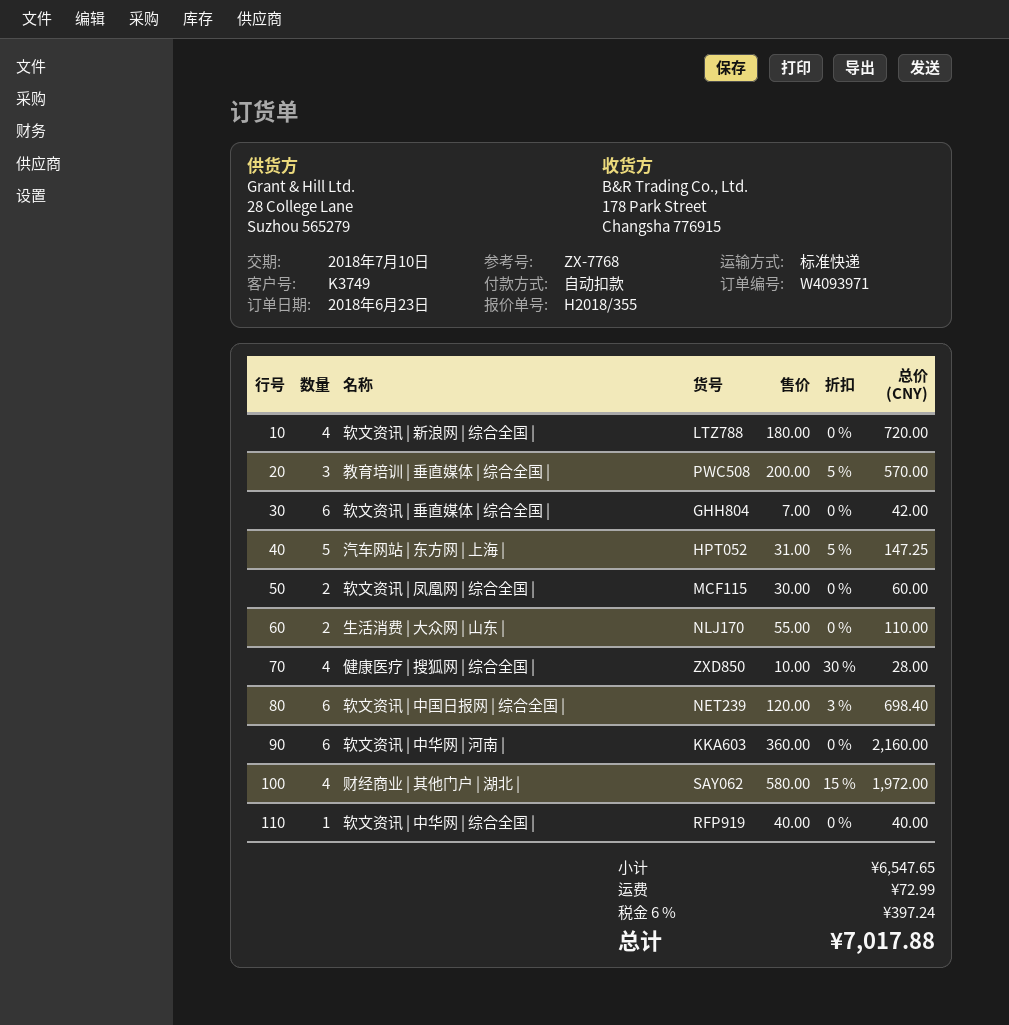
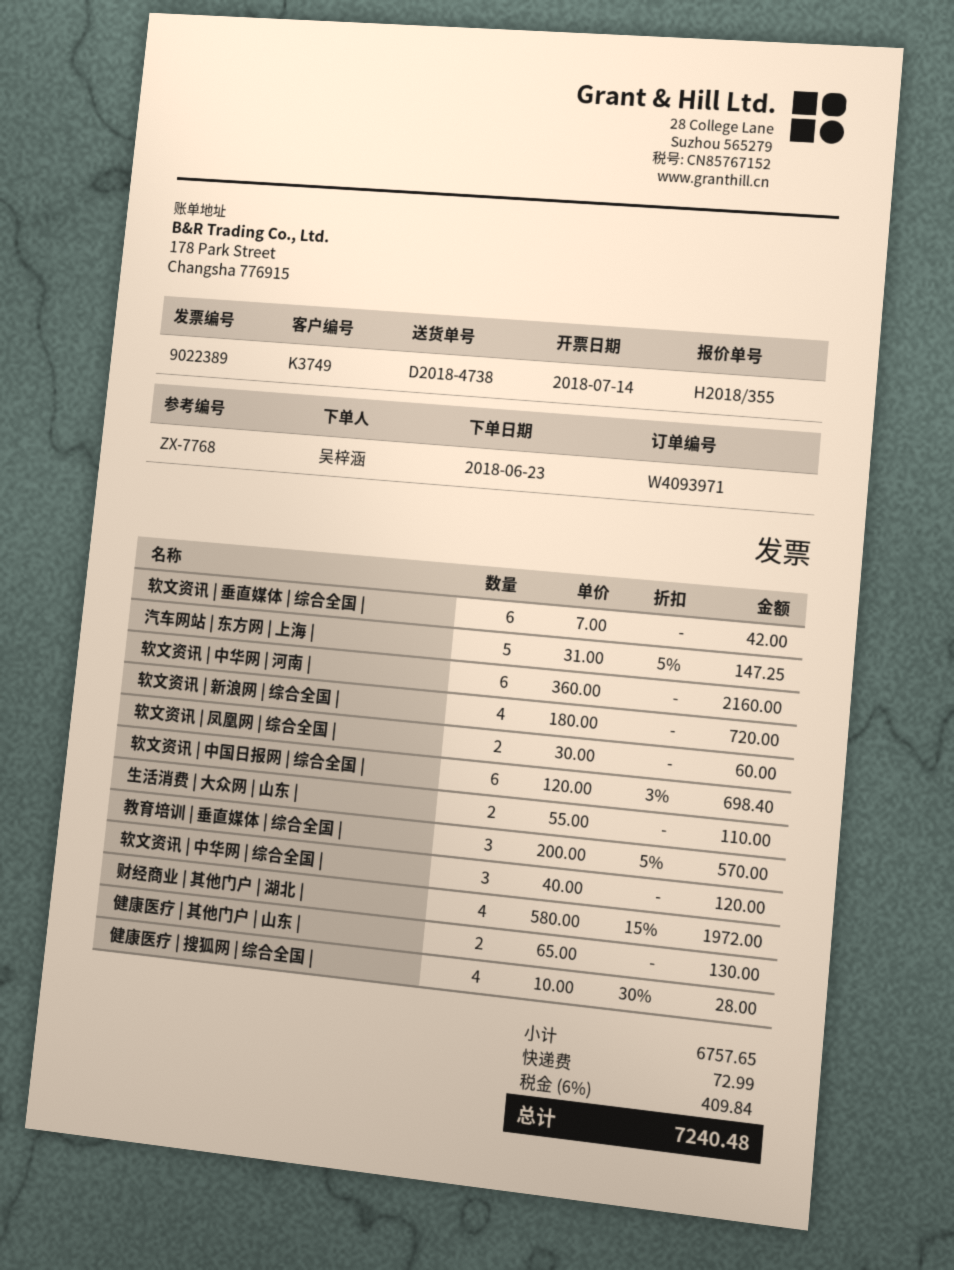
软文资讯 | 中华网 | 综合全国 |: 1 x 40.00 = 40.00 -> 3 x 40.00 = 120.00
健康医疗 | 其他门户 | 山东 |: none -> 2 x 65.00 = 130.00
subtotal: 6547.65 -> 6757.65
tax: 6% = 397.24 -> 6% = 409.84
total: 7017.88 -> 7240.48

